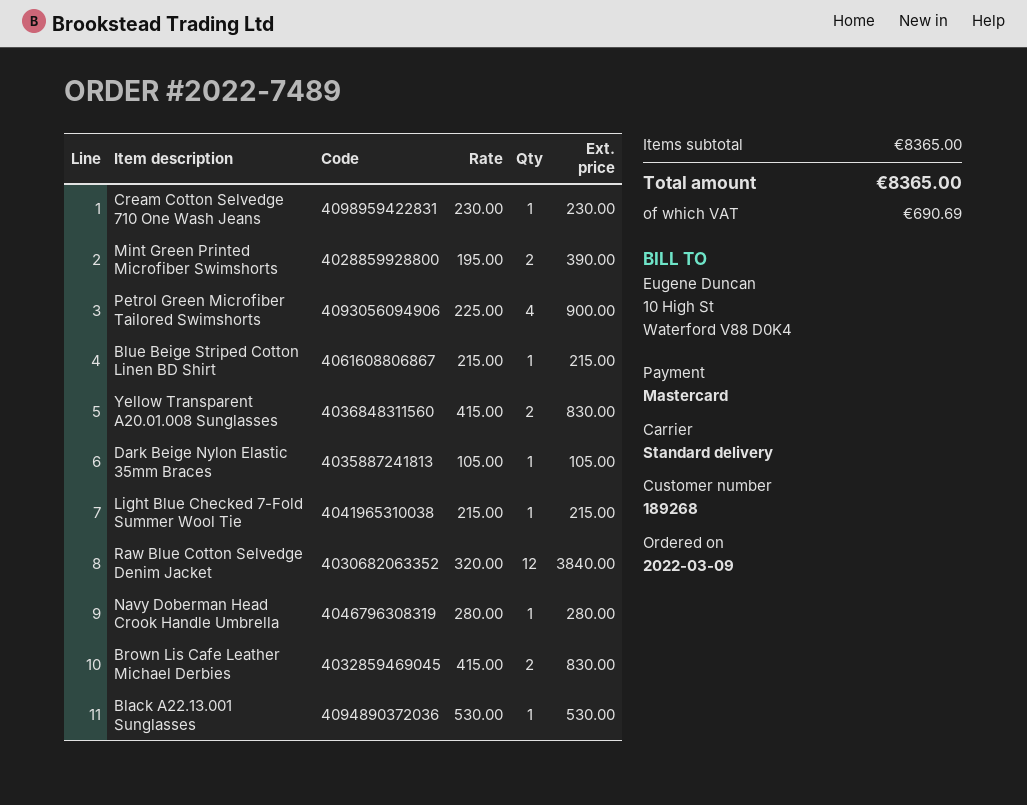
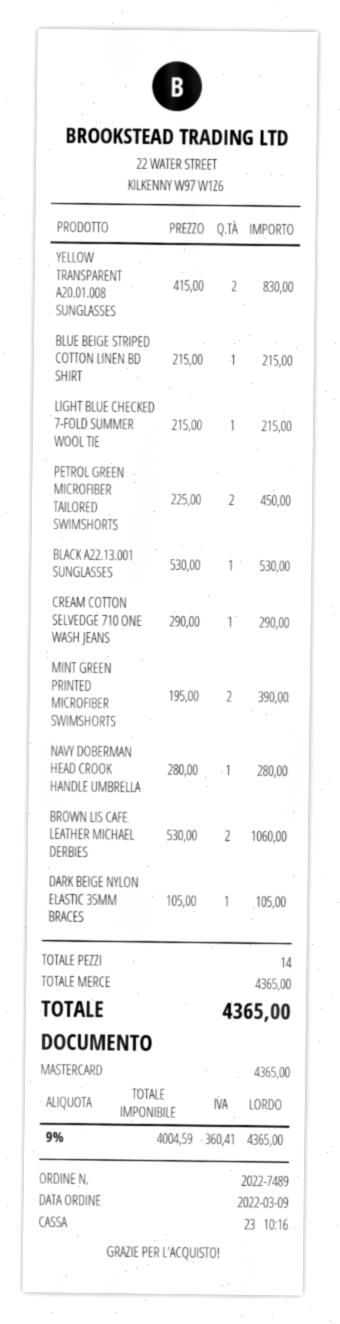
Cream Cotton Selvedge 710 One Wash Jeans: 1 x 230.00 = 230.00 -> 1 x 290.00 = 290.00
Petrol Green Microfiber Tailored Swimshorts: 4 x 225.00 = 900.00 -> 2 x 225.00 = 450.00
Raw Blue Cotton Selvedge Denim Jacket: 12 x 320.00 = 3840.00 -> none
Brown Lis Cafe Leather Michael Derbies: 2 x 415.00 = 830.00 -> 2 x 530.00 = 1060.00
subtotal: 8365.00 -> 4365.00
tax: 690.69 -> 360.41
total: 8365.00 -> 4365.00

